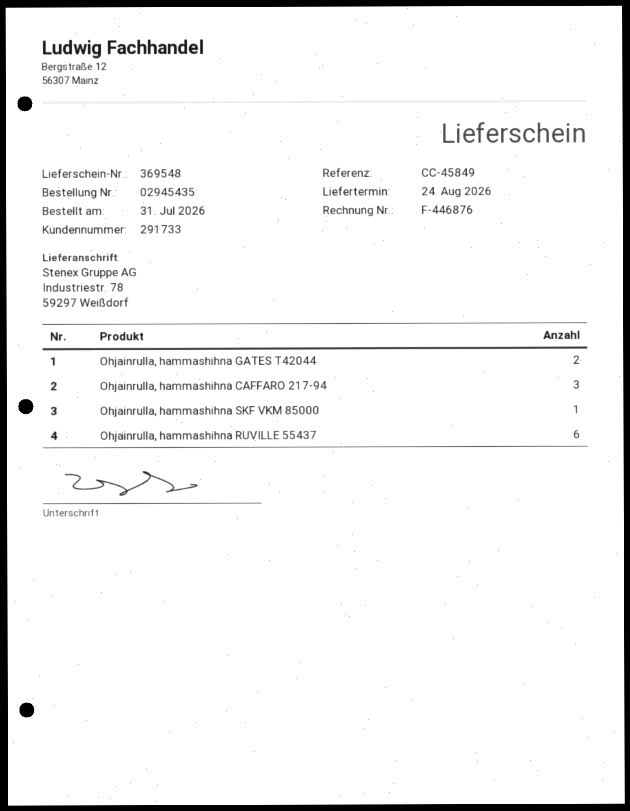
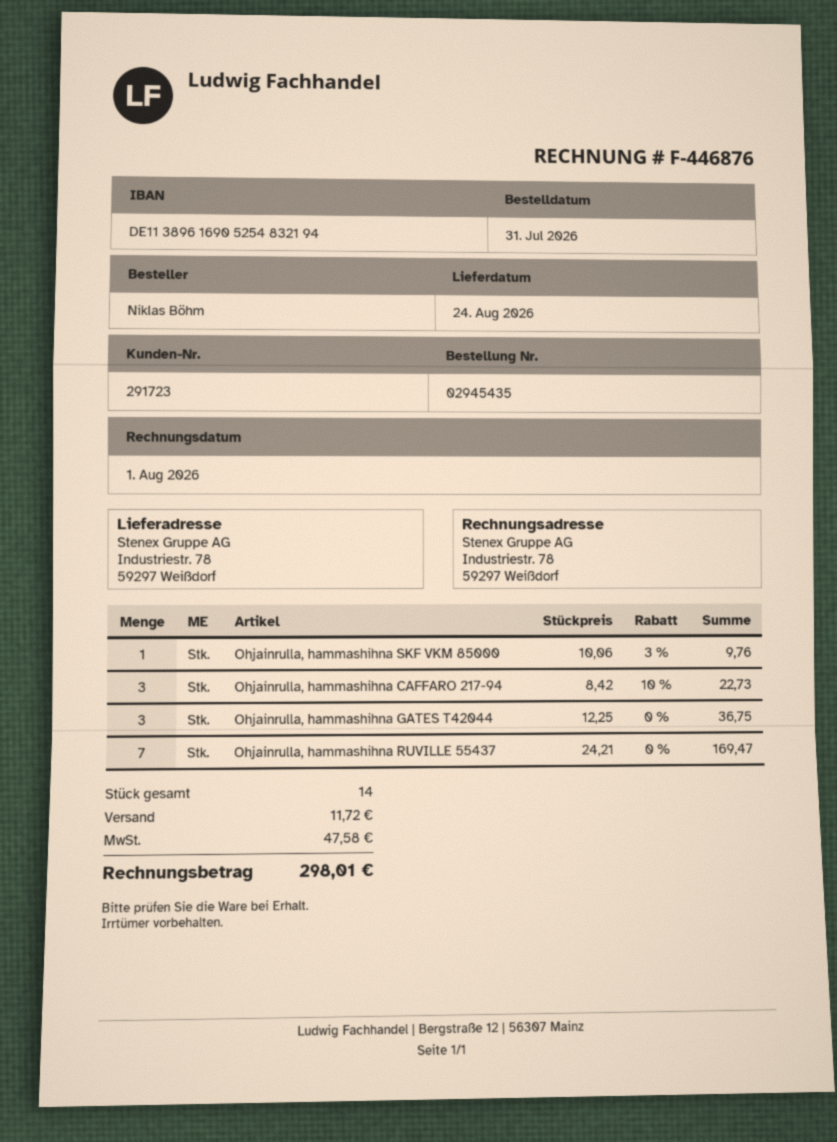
customer number: 291733 -> 291723
Ohjainrulla, hammashihna GATES T42044: 2 -> 3
Ohjainrulla, hammashihna RUVILLE 55437: 6 -> 7

